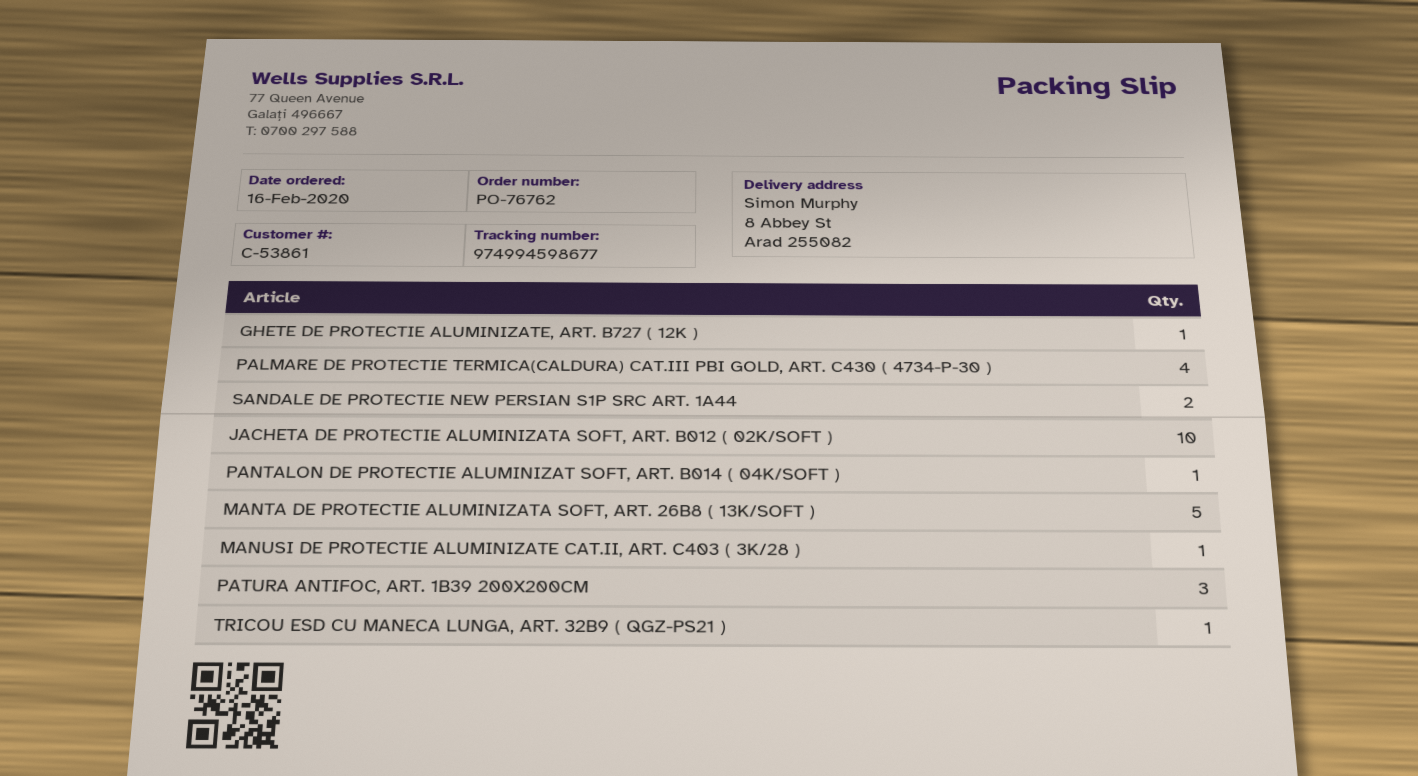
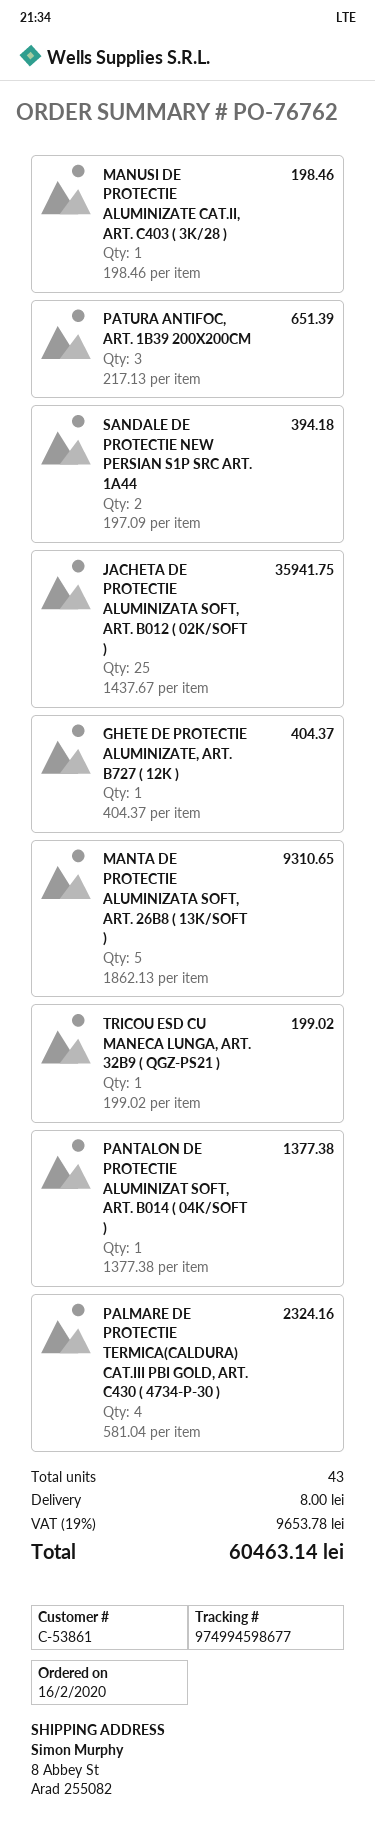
JACHETA DE PROTECTIE ALUMINIZATA SOFT, ART. B012 ( 02K/SOFT ): 10 -> 25

